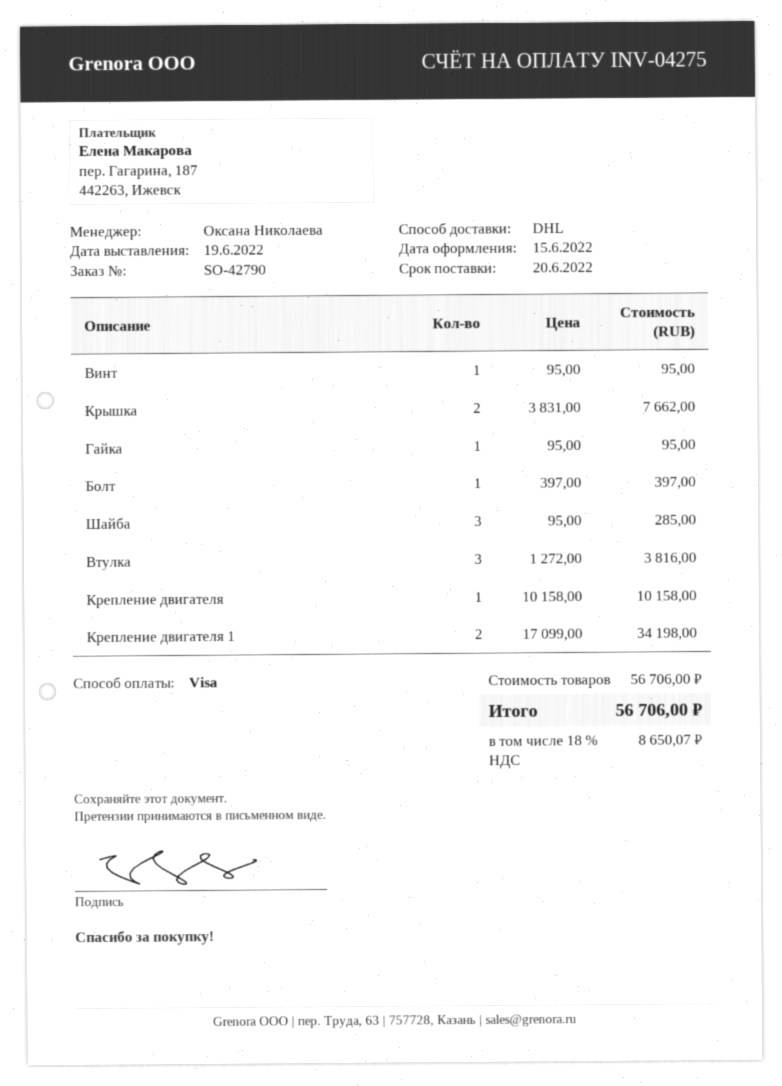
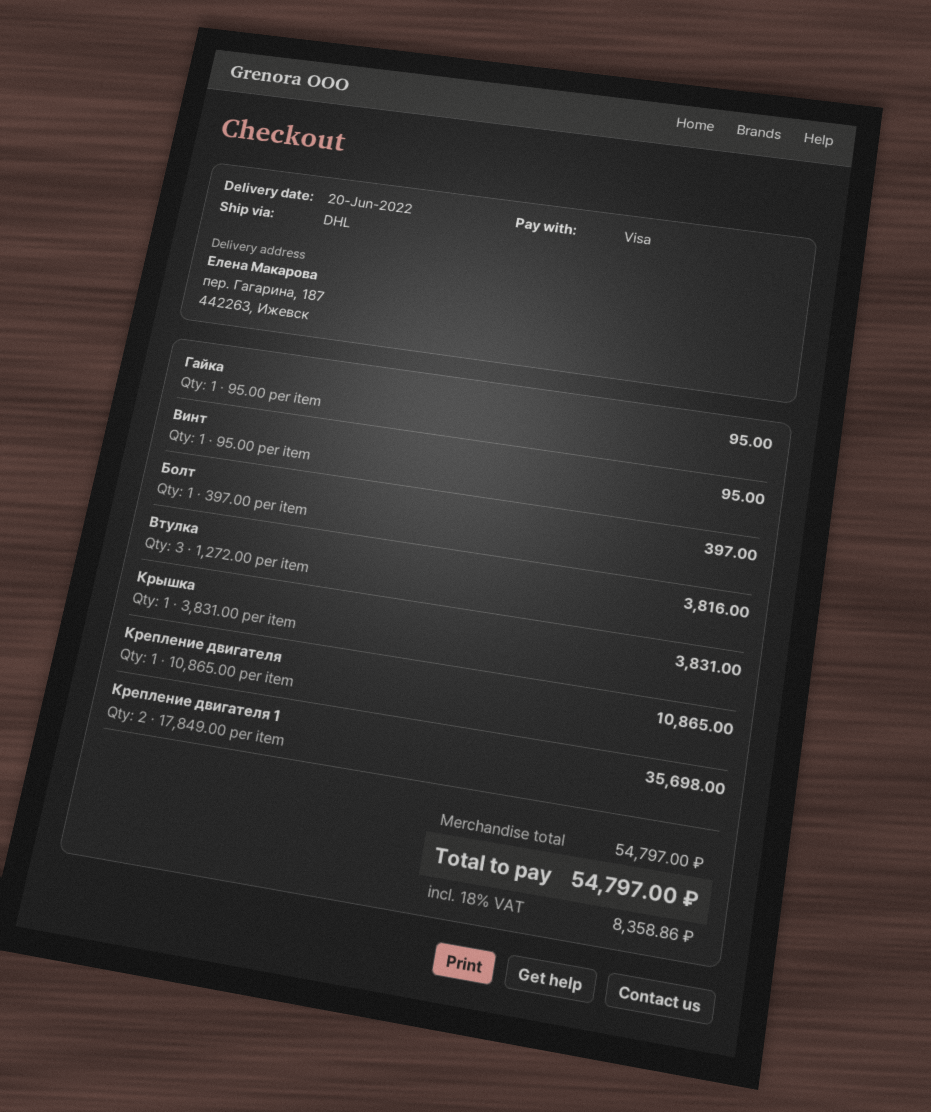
Крышка: 2 x 3831.00 = 7662.00 -> 1 x 3831.00 = 3831.00
Шайба: 3 x 95.00 = 285.00 -> none
Крепление двигателя: 1 x 10158.00 = 10158.00 -> 1 x 10865.00 = 10865.00
Крепление двигателя 1: 2 x 17099.00 = 34198.00 -> 2 x 17849.00 = 35698.00
subtotal: 56706.00 -> 54797.00
tax: 18% = 8650.07 -> 18% = 8358.86
total: 56706.00 -> 54797.00

